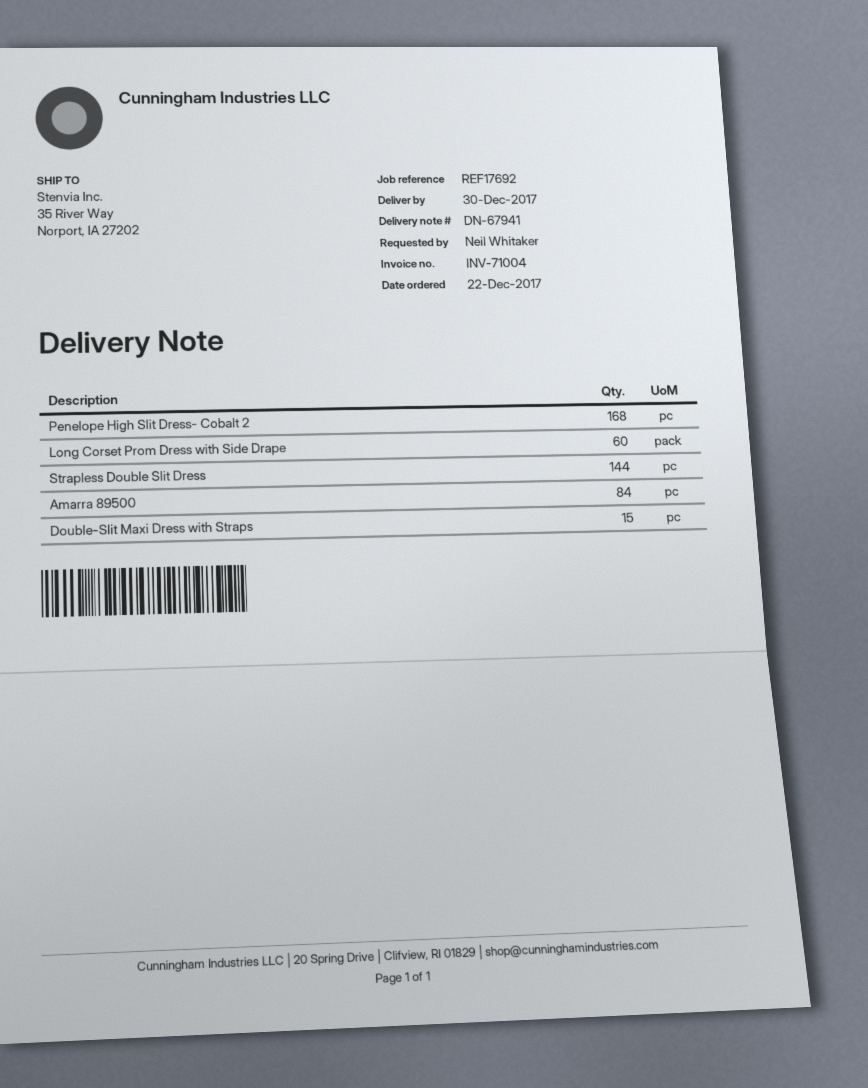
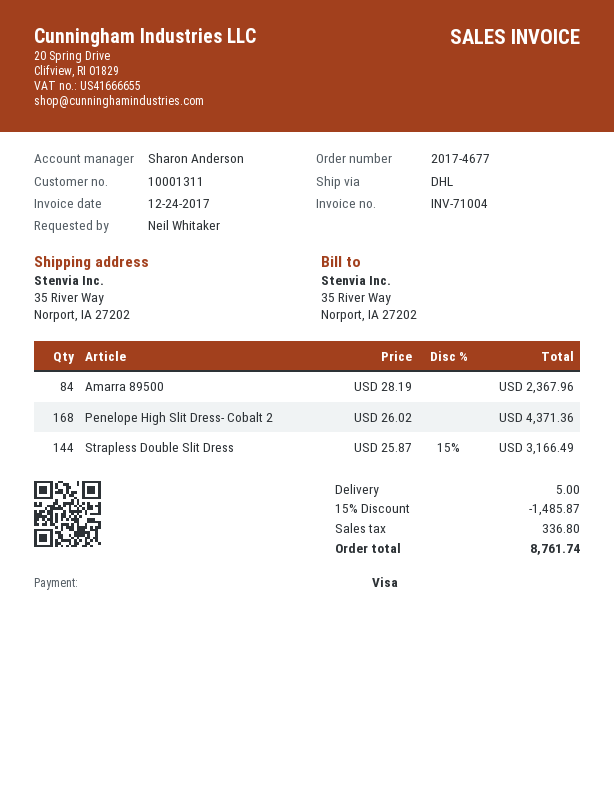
Long Corset Prom Dress with Side Drape: 60 -> none
Double-Slit Maxi Dress with Straps: 15 -> none

